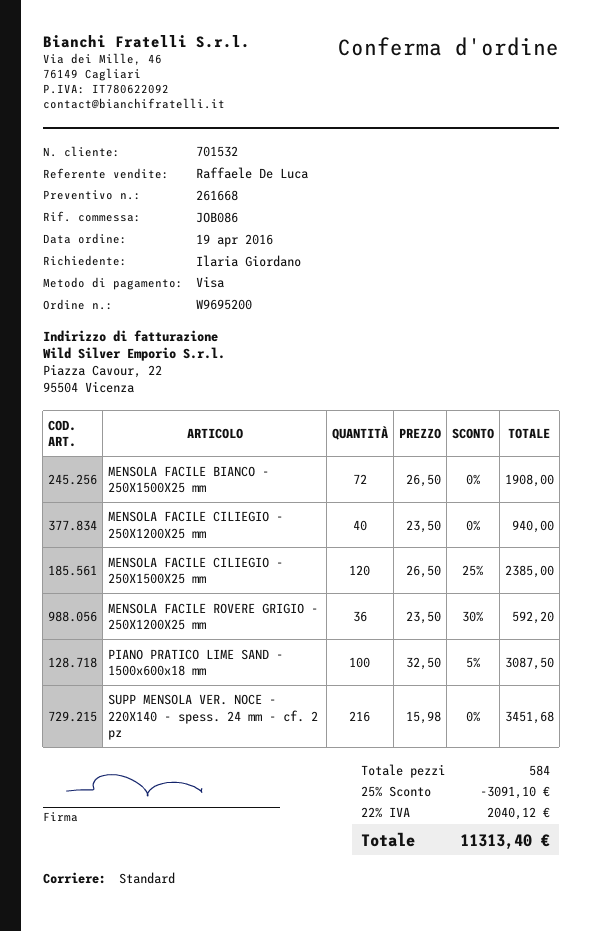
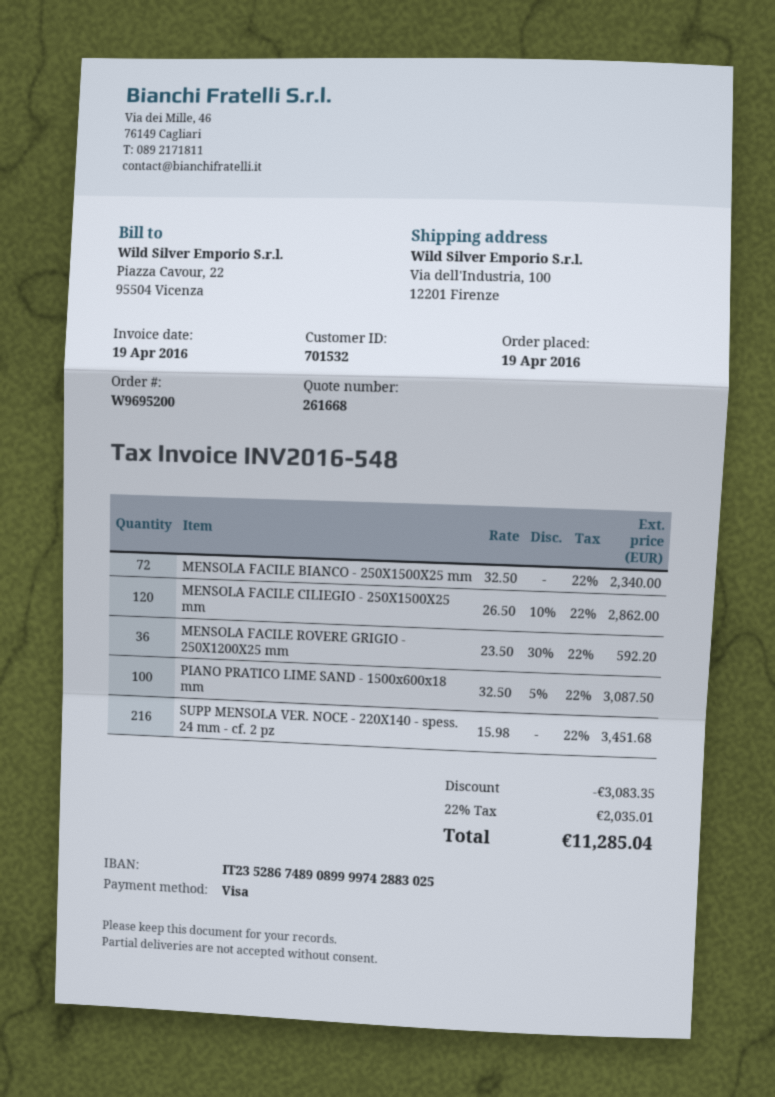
MENSOLA FACILE BIANCO - 250X1500X25 mm: 72 x 26.50 = 1908.00 -> 72 x 32.50 = 2340.00
MENSOLA FACILE CILIEGIO - 250X1200X25 mm: 40 x 23.50 = 940.00 -> none
MENSOLA FACILE CILIEGIO - 250X1500X25 mm: 120 x 26.50 - 25% = 2385.00 -> 120 x 26.50 - 10% = 2862.00
discount: 3091.10 -> 3083.35
tax: 22% = 2040.12 -> 22% = 2035.01
total: 11313.40 -> 11285.04

